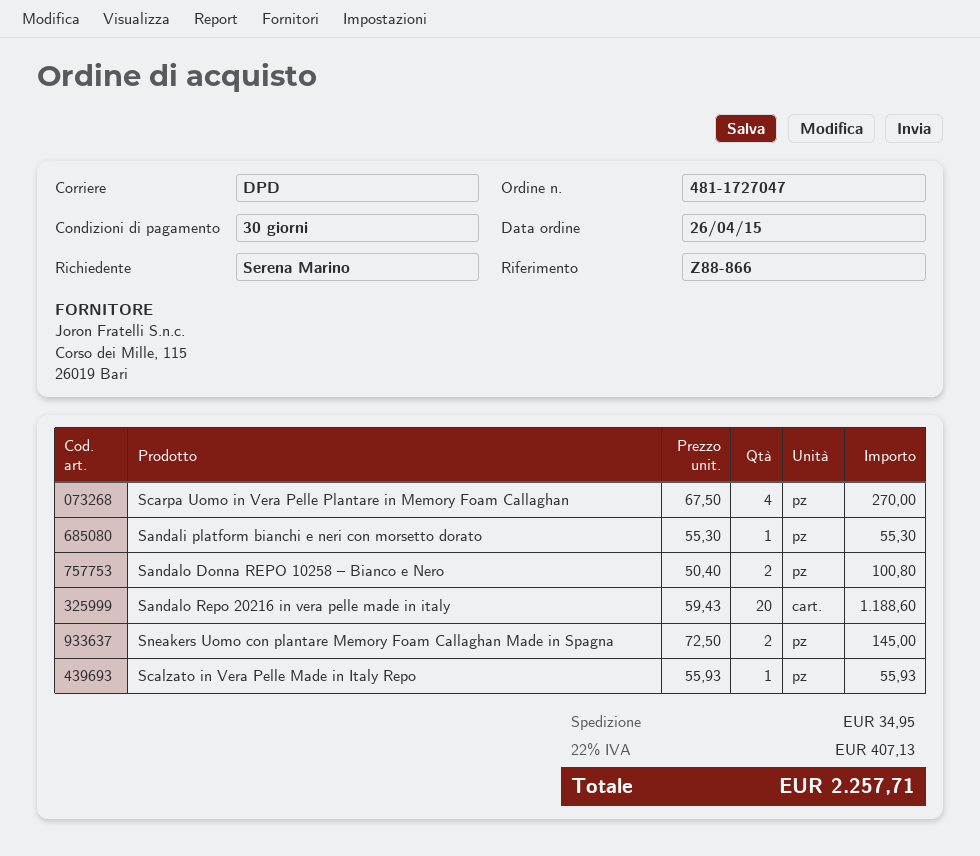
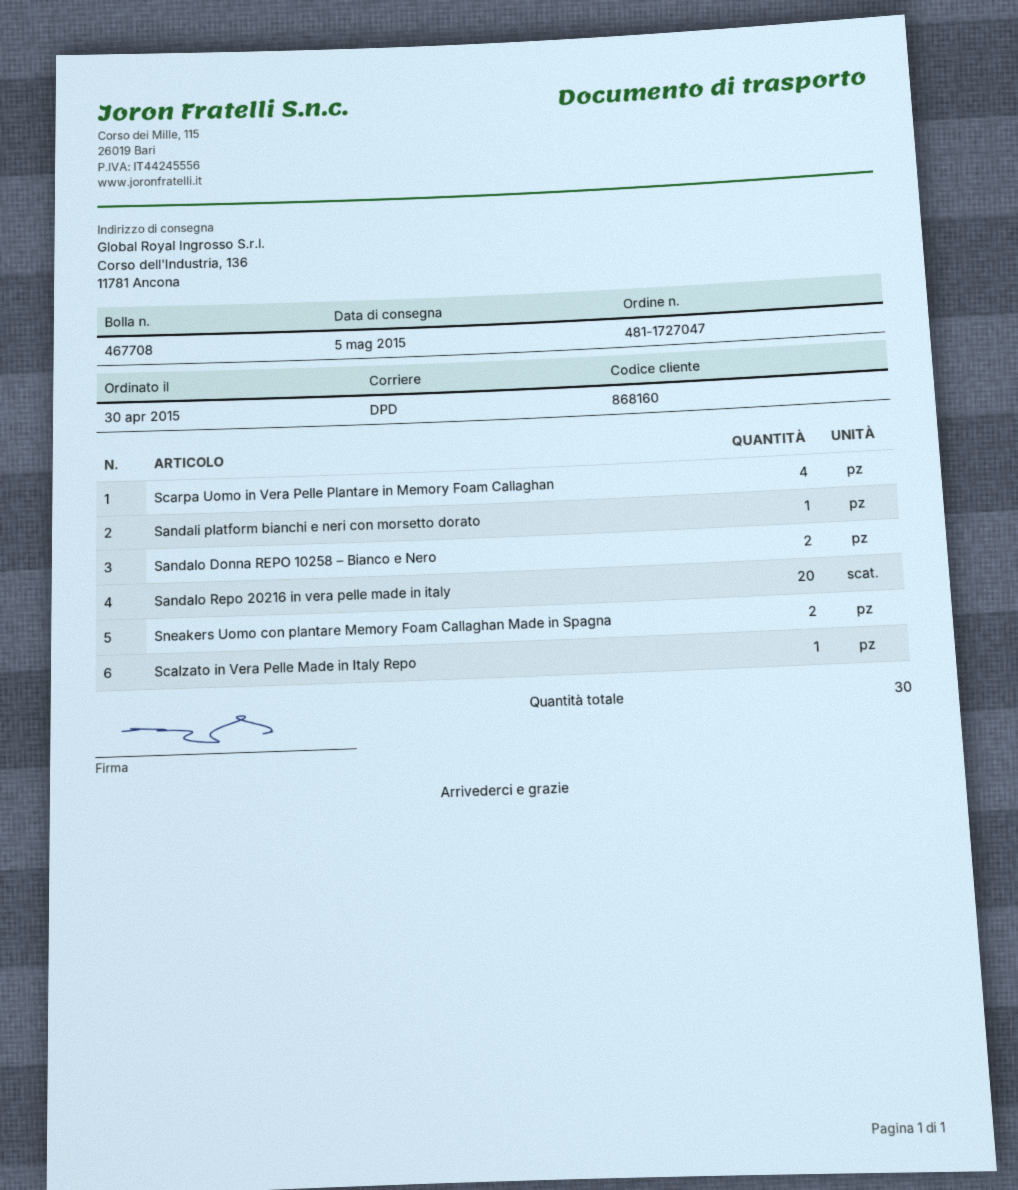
order date: 2015-04-26 -> 2015-04-30

